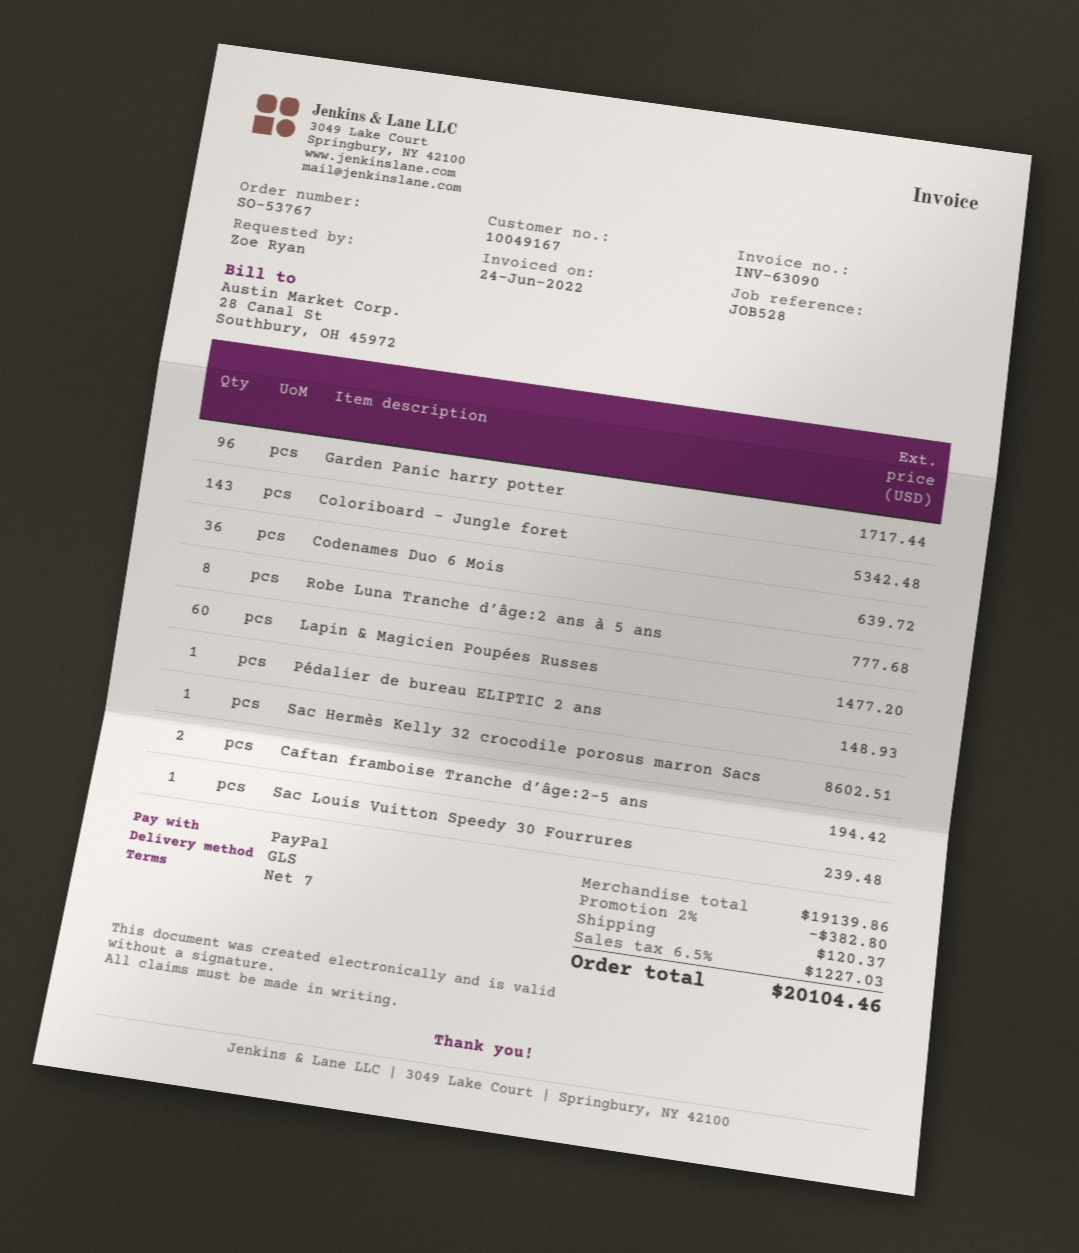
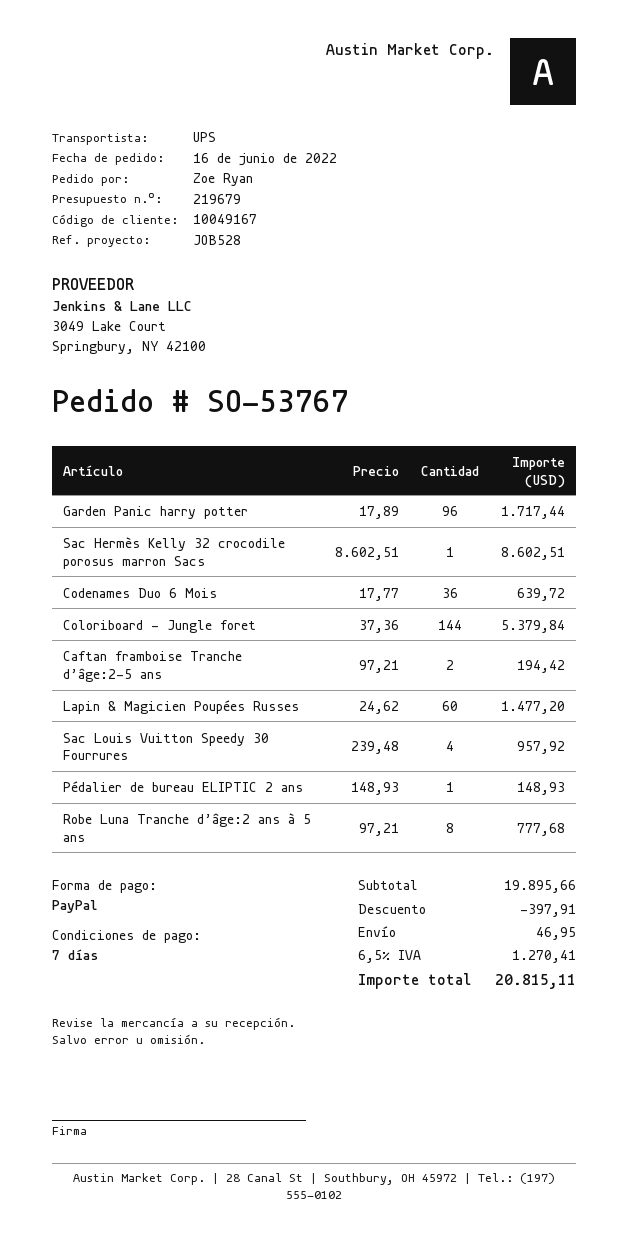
shipping method: GLS -> UPS
Coloriboard - Jungle foret: 143 for 5342.48 -> 144 for 5379.84
Sac Louis Vuitton Speedy 30 Fourrures: 1 for 239.48 -> 4 for 957.92
subtotal: 19139.86 -> 19895.66
discount: 382.80 -> 397.91
shipping: 120.37 -> 46.95
tax: 6.5% = 1227.03 -> 6.5% = 1270.41
total: 20104.46 -> 20815.11

